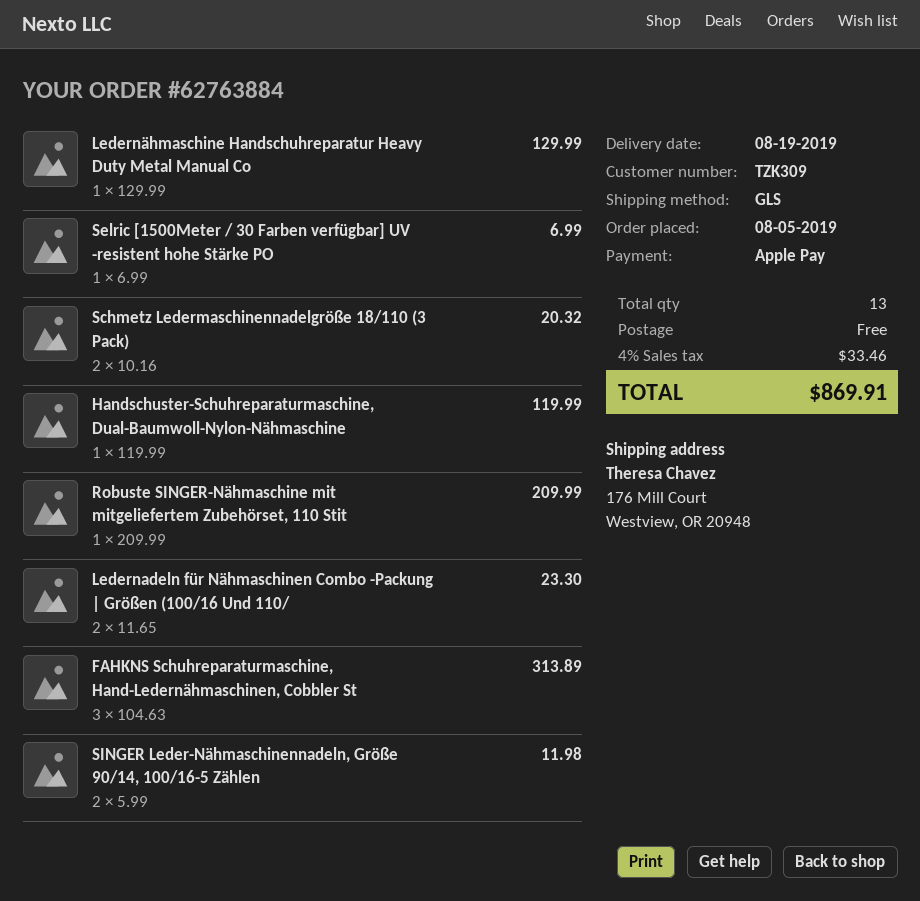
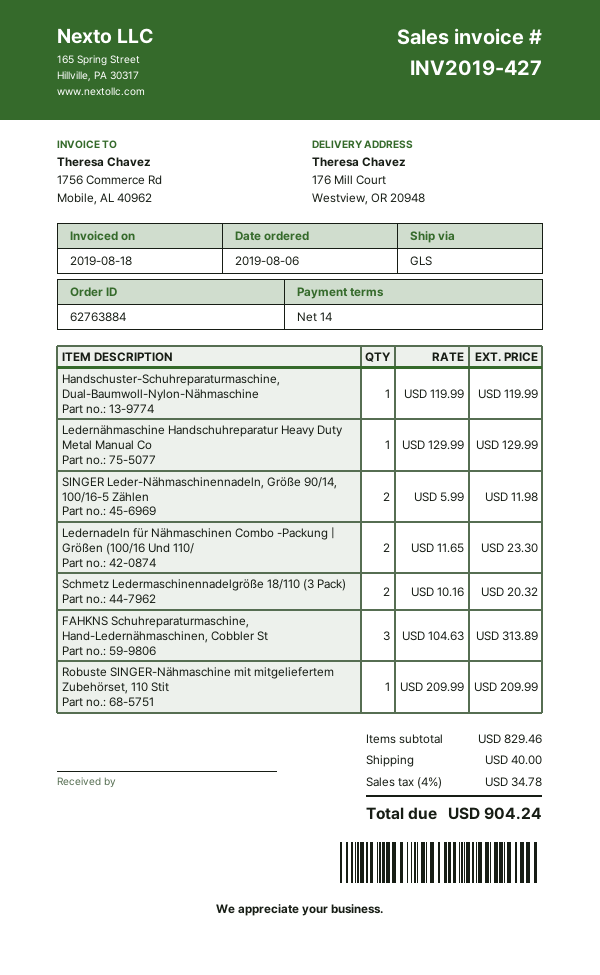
order date: 2019-08-05 -> 2019-08-06
Selric [1500Meter / 30 Farben verfügbar] UV -resistent hohe Stärke PO: 1 x 6.99 = 6.99 -> none
shipping: 0.00 -> 40.00
tax: 4% = 33.46 -> 4% = 34.78
total: 869.91 -> 904.24

